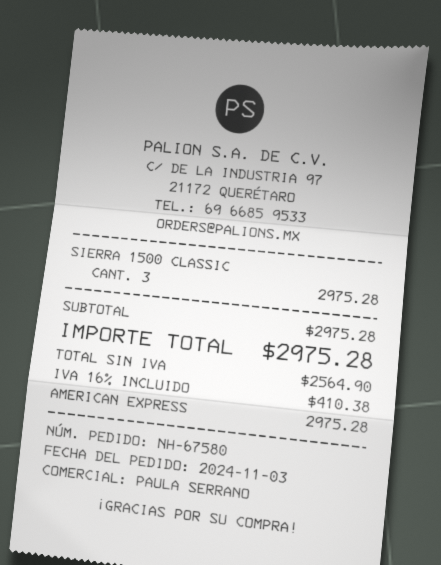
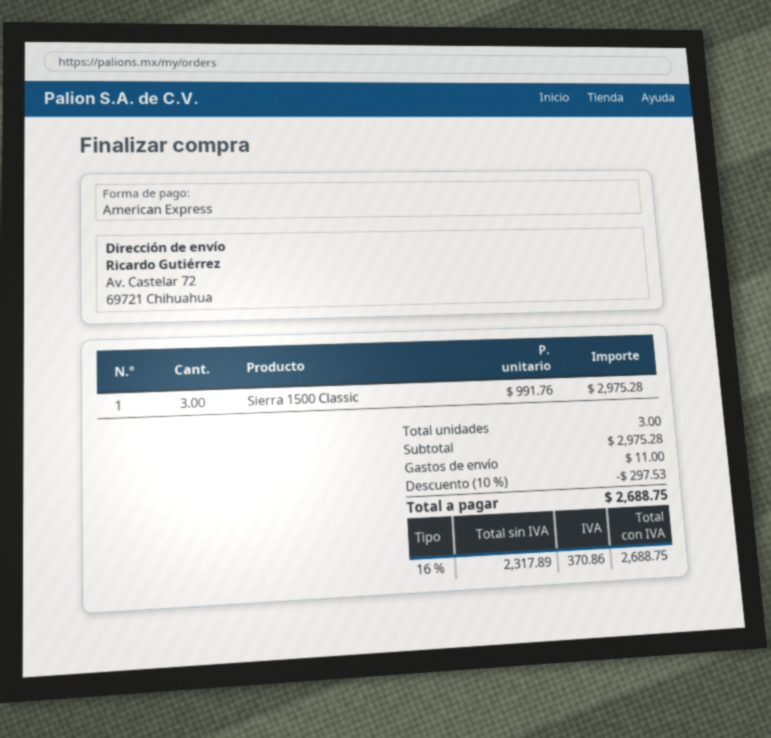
discount: none -> 10% = 297.53
shipping: none -> 11.00
net: 2564.90 -> 2317.89
tax: 16% = 410.38 -> 16% = 370.86
total: 2975.28 -> 2688.75

